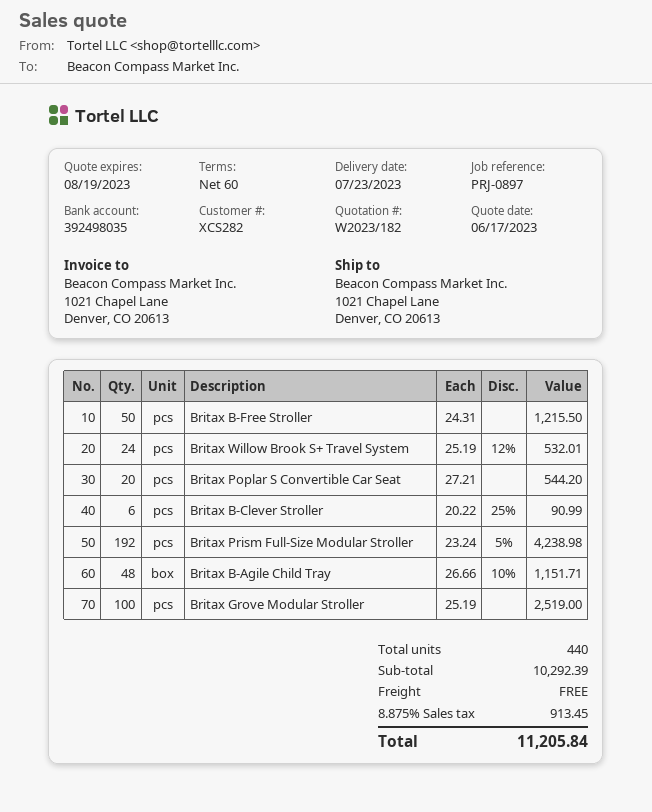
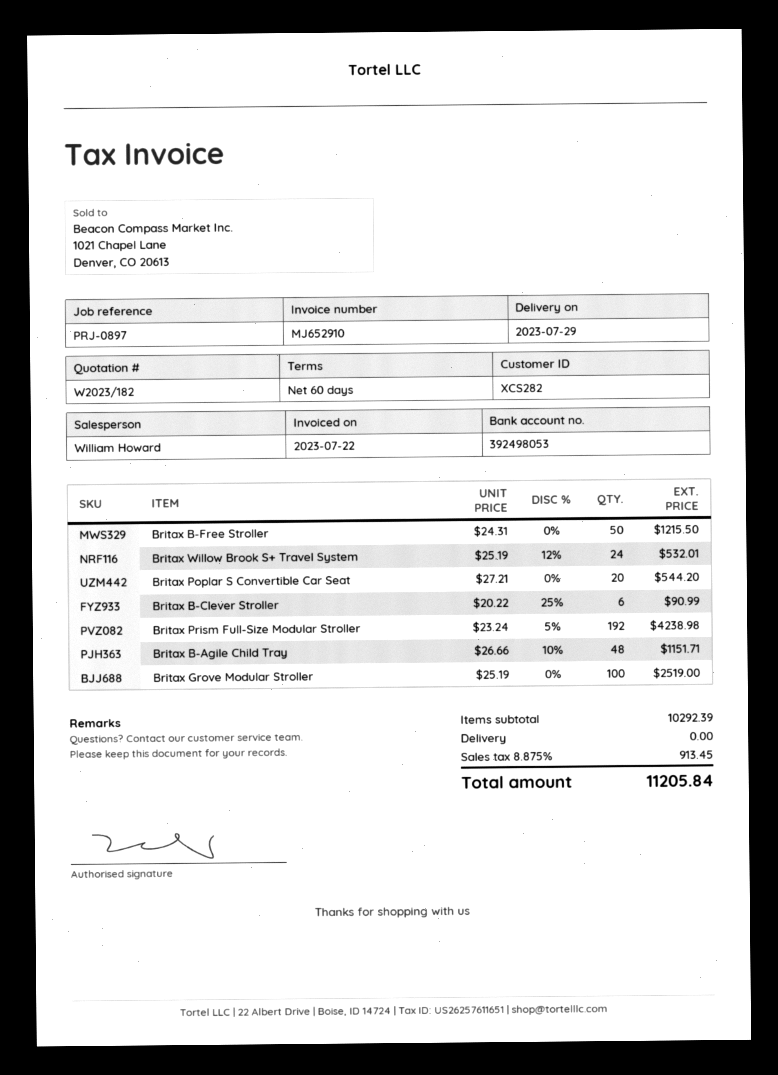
delivery date: 2023-07-23 -> 2023-07-29
bank account: 392498035 -> 392498053

